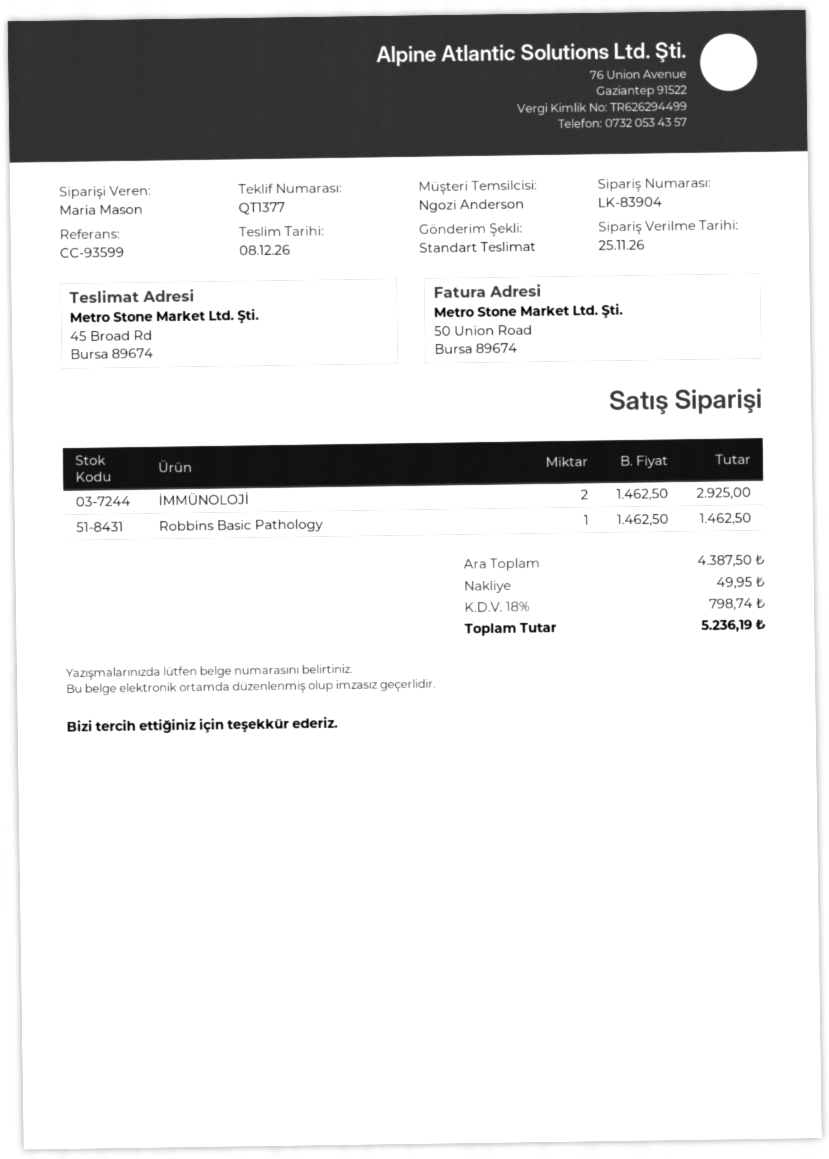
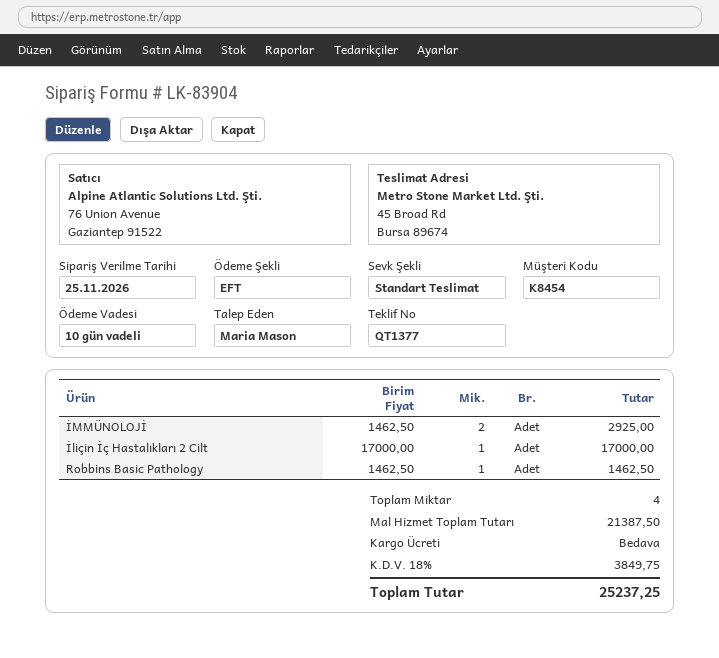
İliçin İç Hastalıkları 2 Cilt: none -> 1 x 17000.00 = 17000.00
subtotal: 4387.50 -> 21387.50
shipping: 49.95 -> 0.00
tax: 18% = 798.74 -> 18% = 3849.75
total: 5236.19 -> 25237.25

